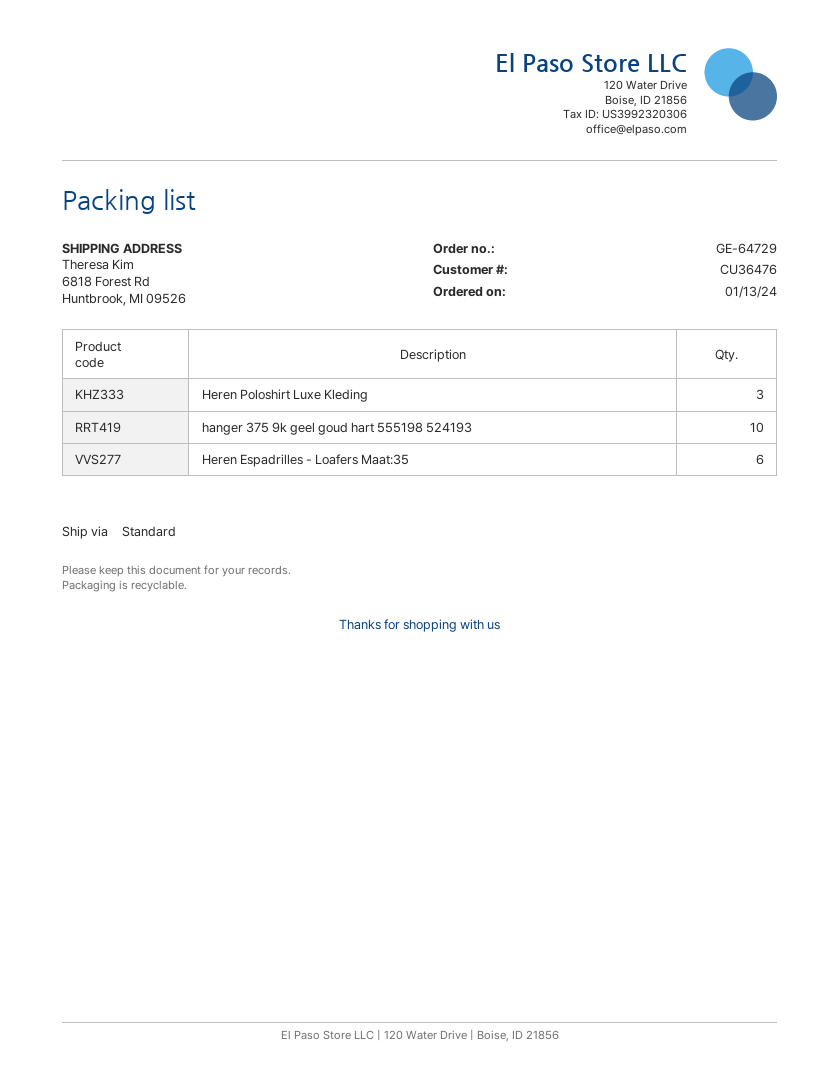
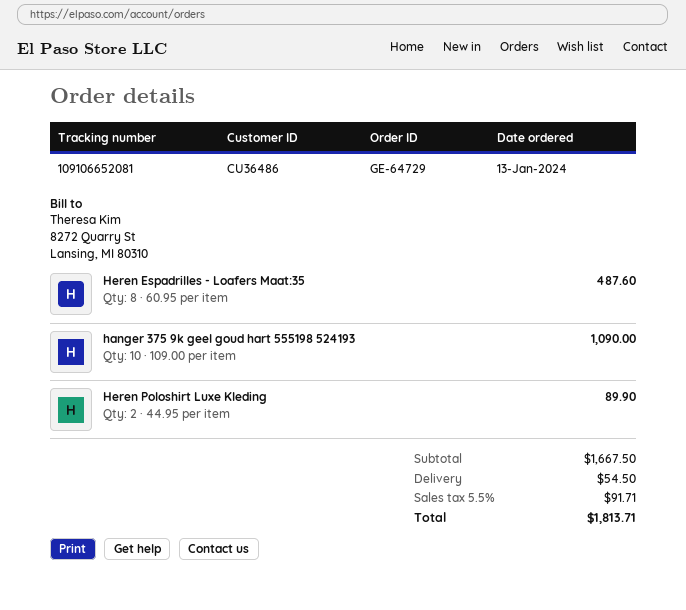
customer number: CU36476 -> CU36486
Heren Poloshirt Luxe Kleding: 3 -> 2
Heren Espadrilles - Loafers Maat:35: 6 -> 8

